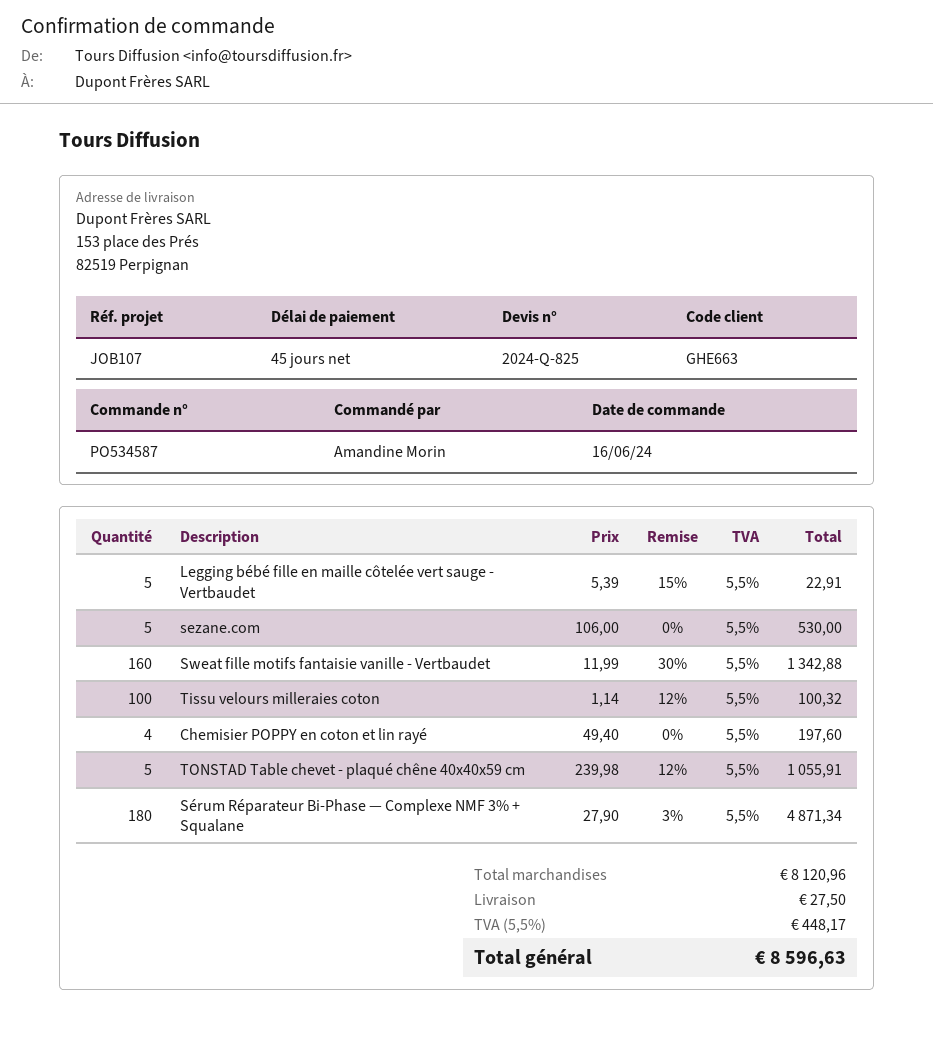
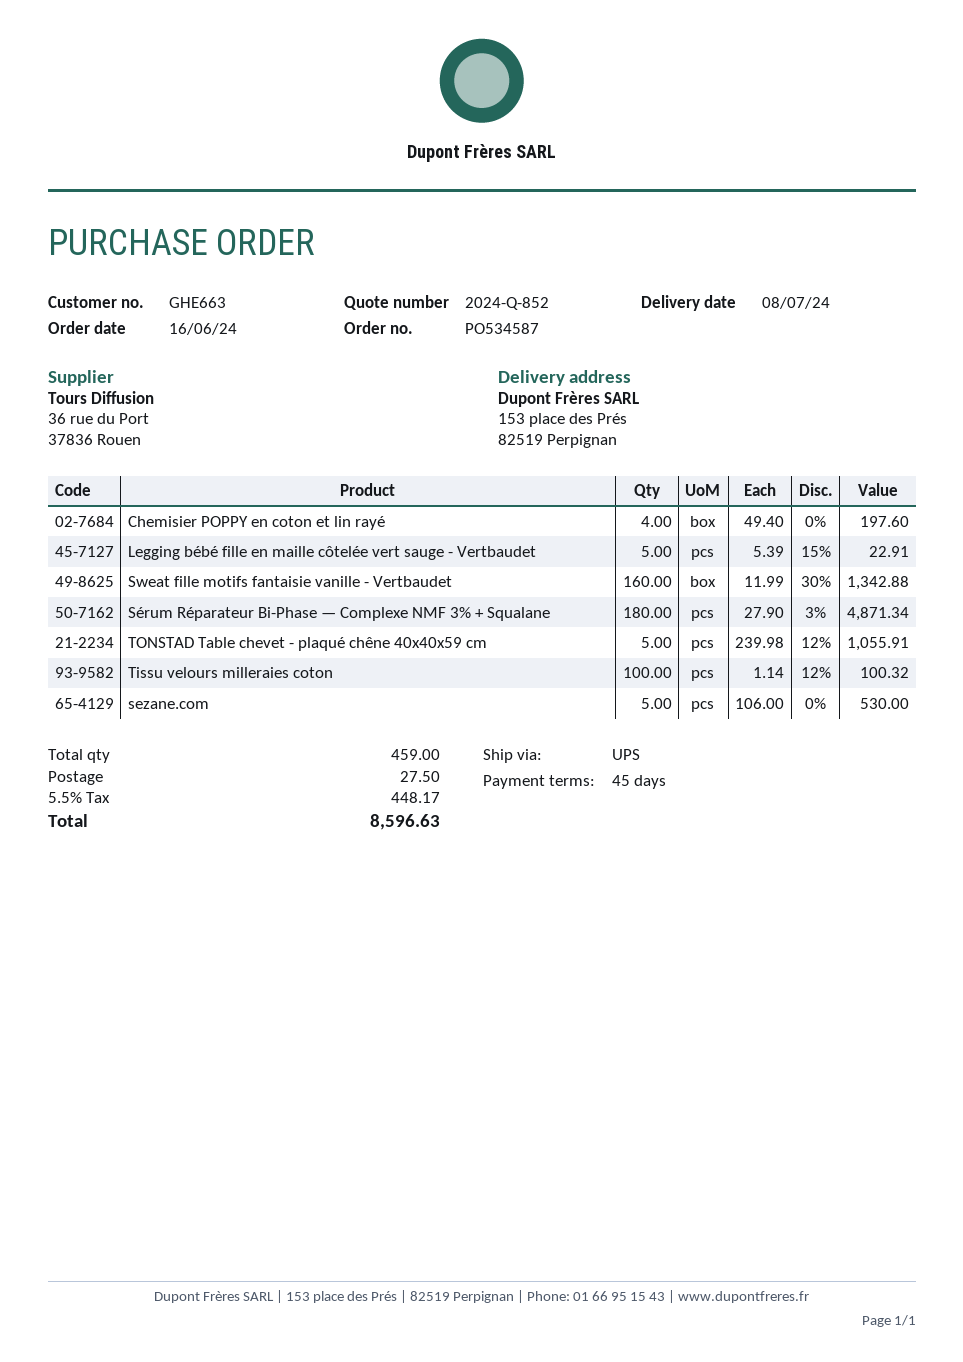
quote number: 2024-Q-825 -> 2024-Q-852

